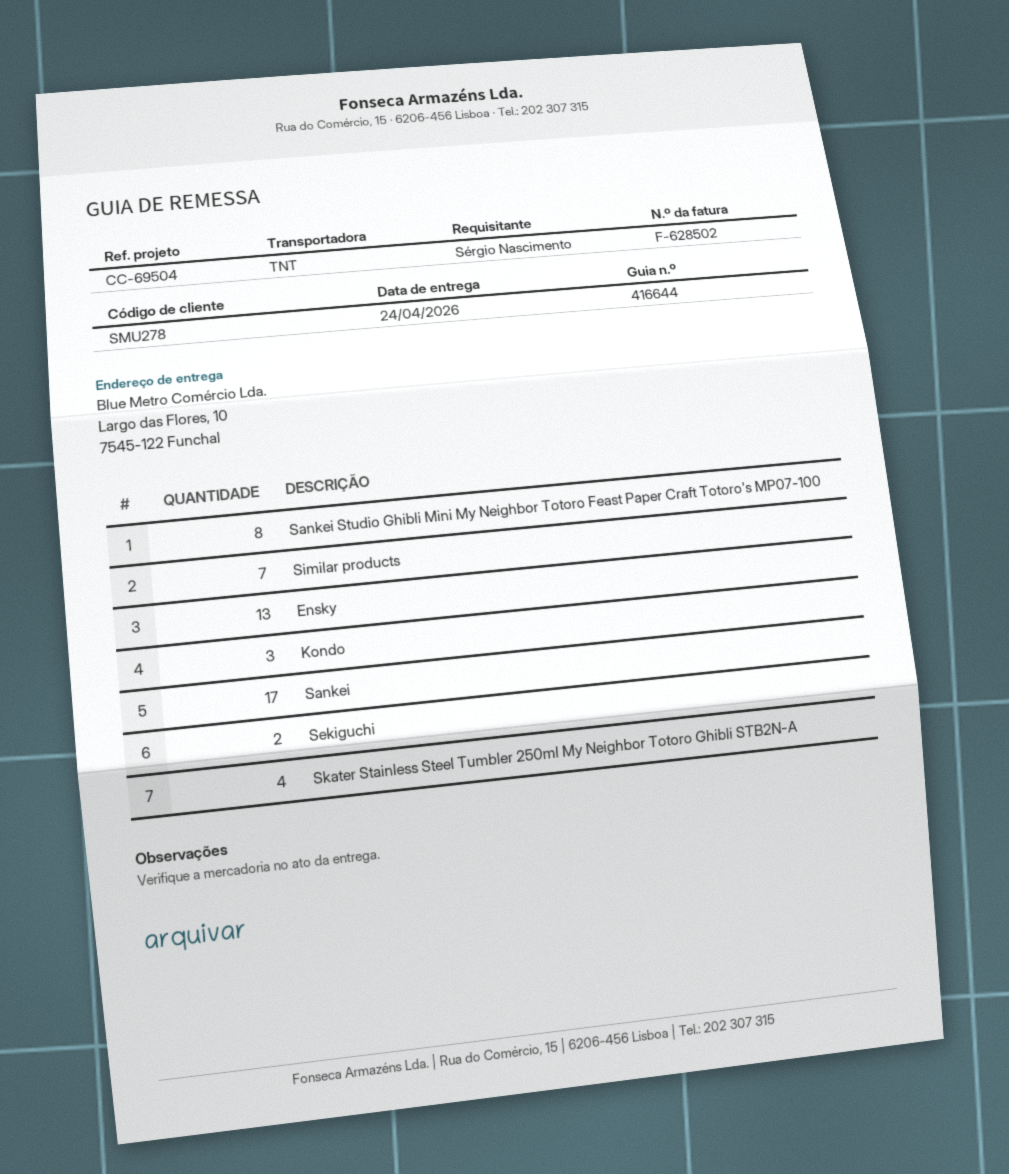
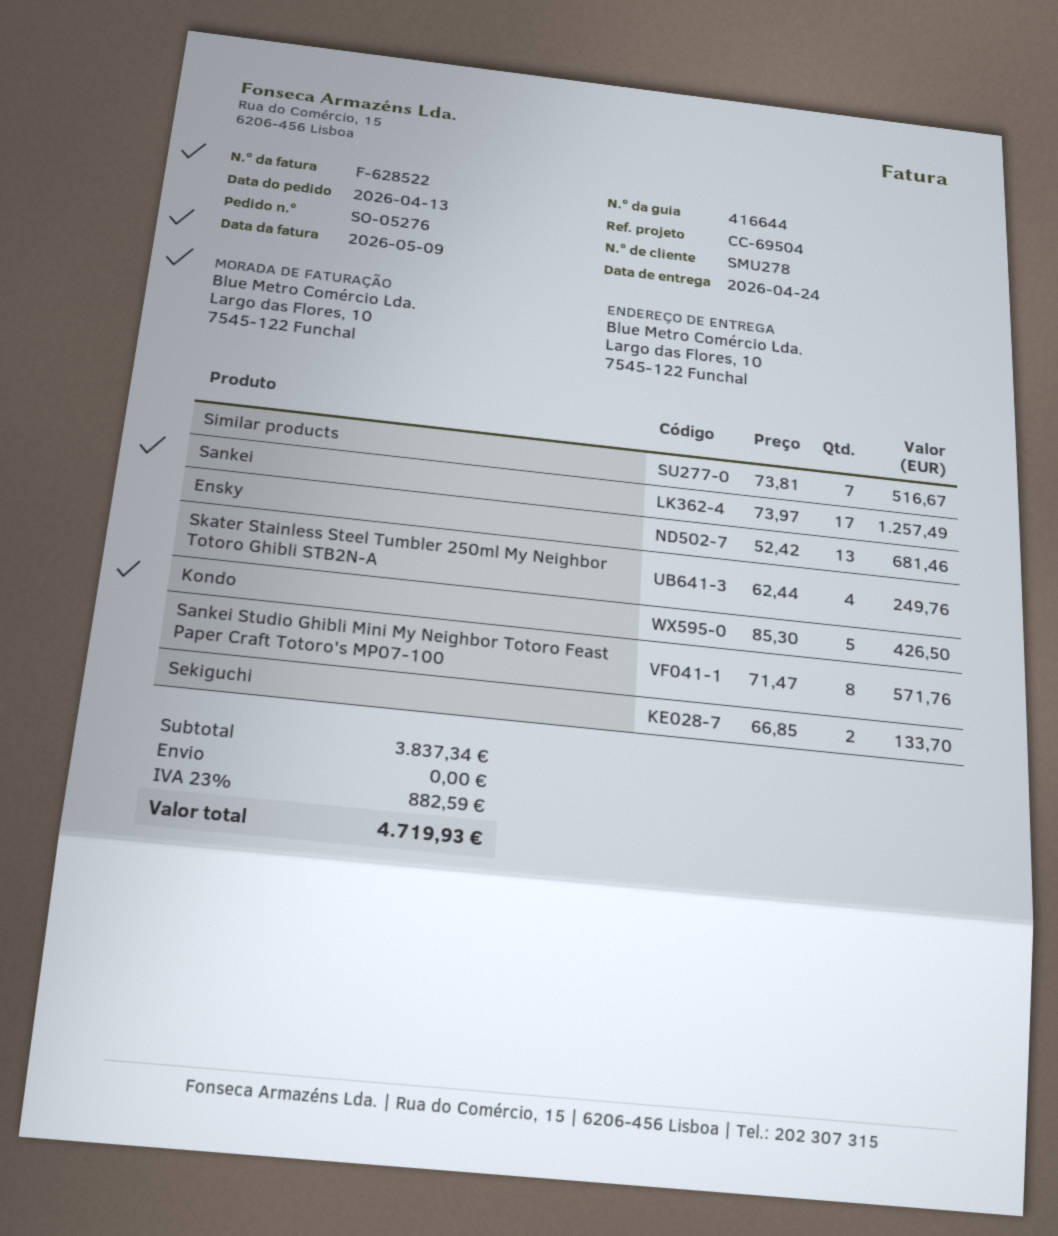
invoice number: F-628502 -> F-628522
Kondo: 3 -> 5

